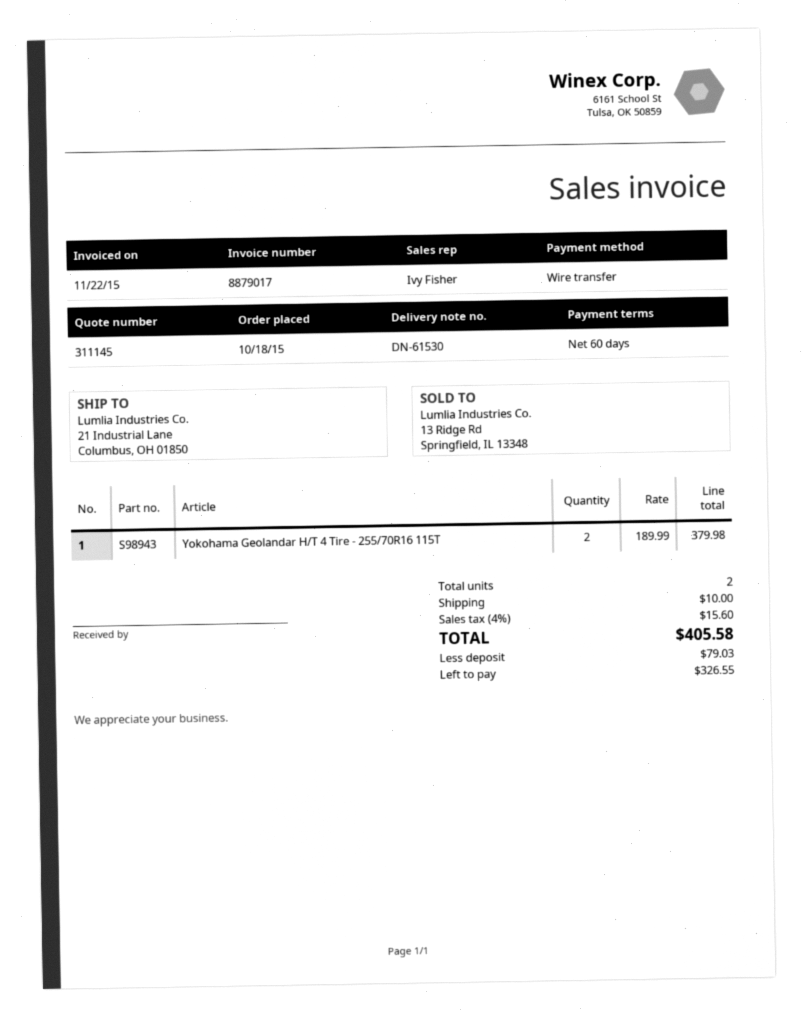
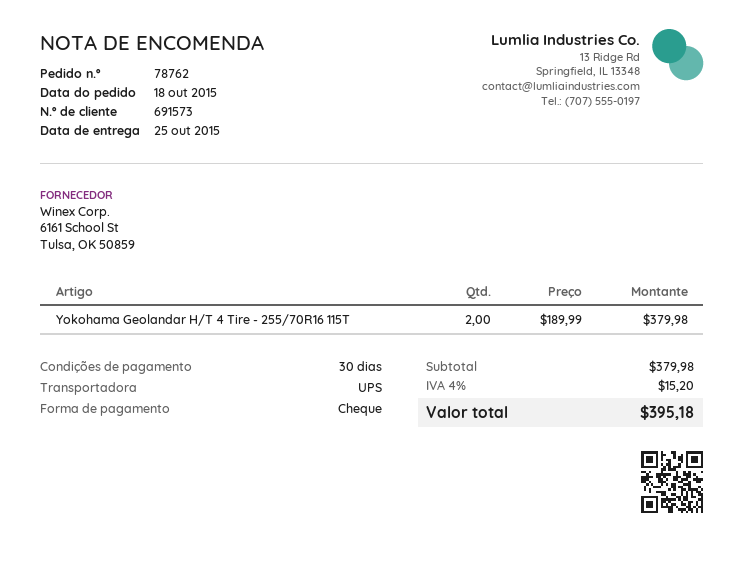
payment terms: 60 days -> 30 days
payment method: bank transfer -> cheque
shipping: 10.00 -> none
tax: 4% = 15.60 -> 4% = 15.20
total: 405.58 -> 395.18

